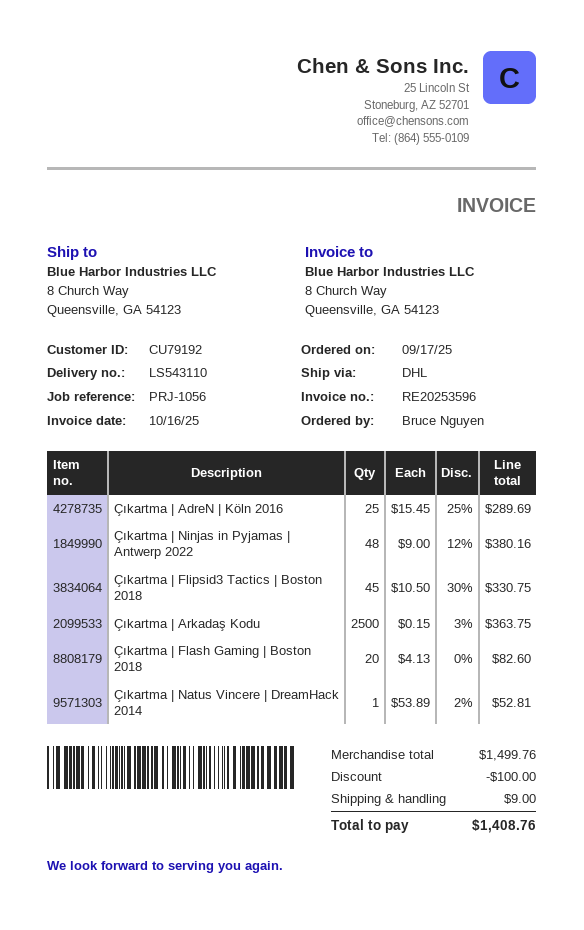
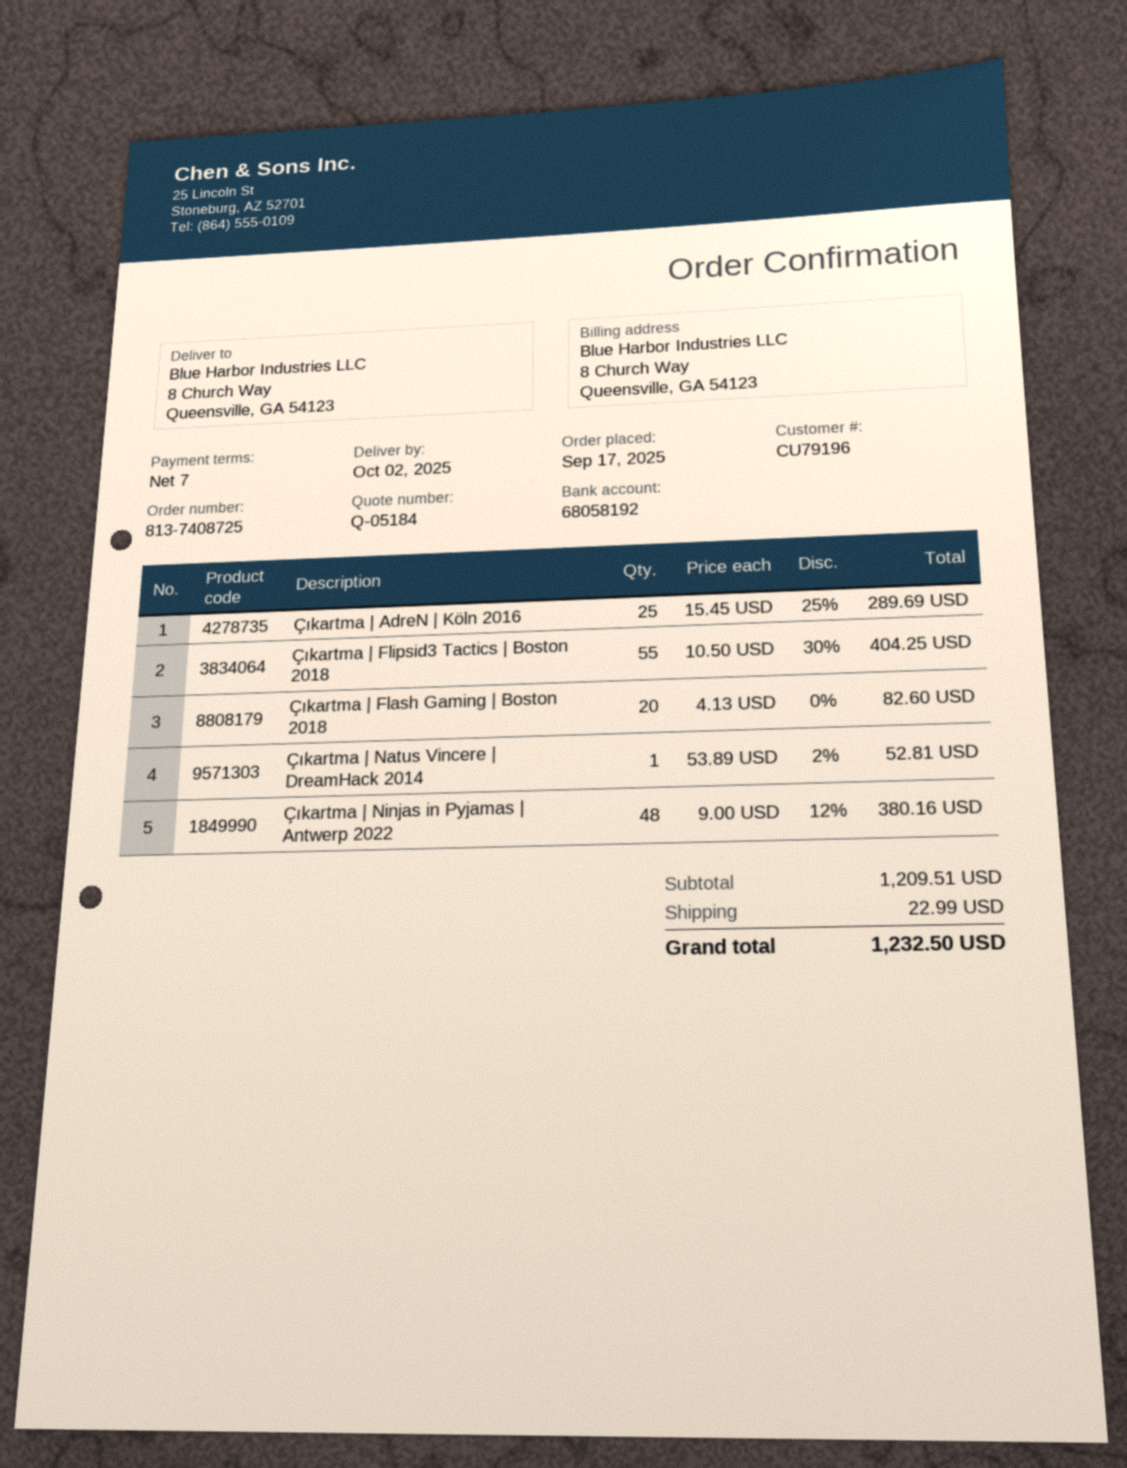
customer number: CU79192 -> CU79196
Çıkartma | Flipsid3 Tactics | Boston 2018: 45 x 10.50 - 30% = 330.75 -> 55 x 10.50 - 30% = 404.25
Çıkartma | Arkadaş Kodu: 2500 x 0.15 - 3% = 363.75 -> none
subtotal: 1499.76 -> 1209.51
discount: 100.00 -> none
shipping: 9.00 -> 22.99
total: 1408.76 -> 1232.50

